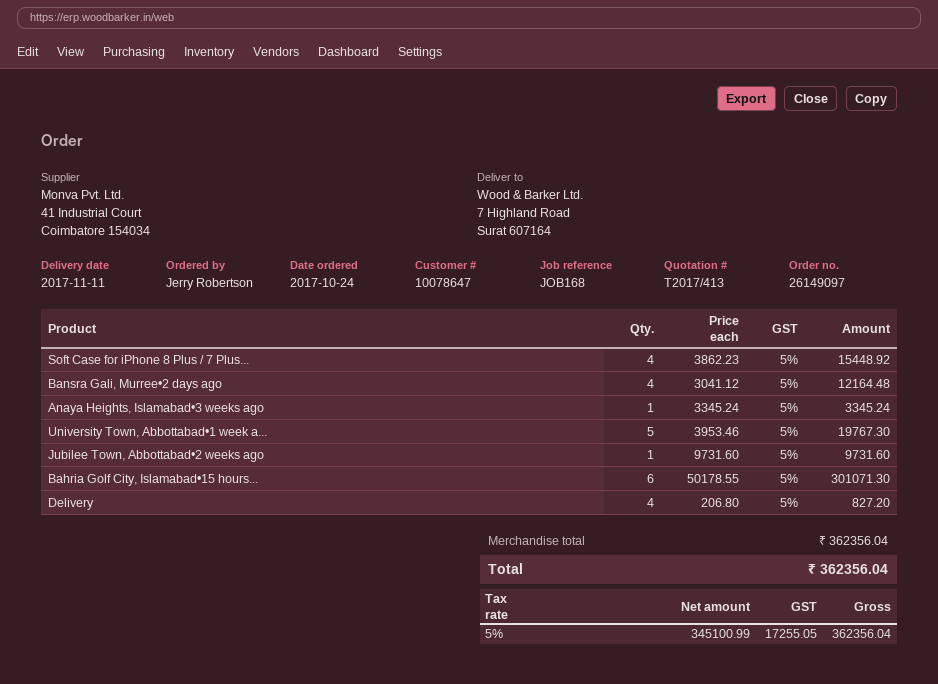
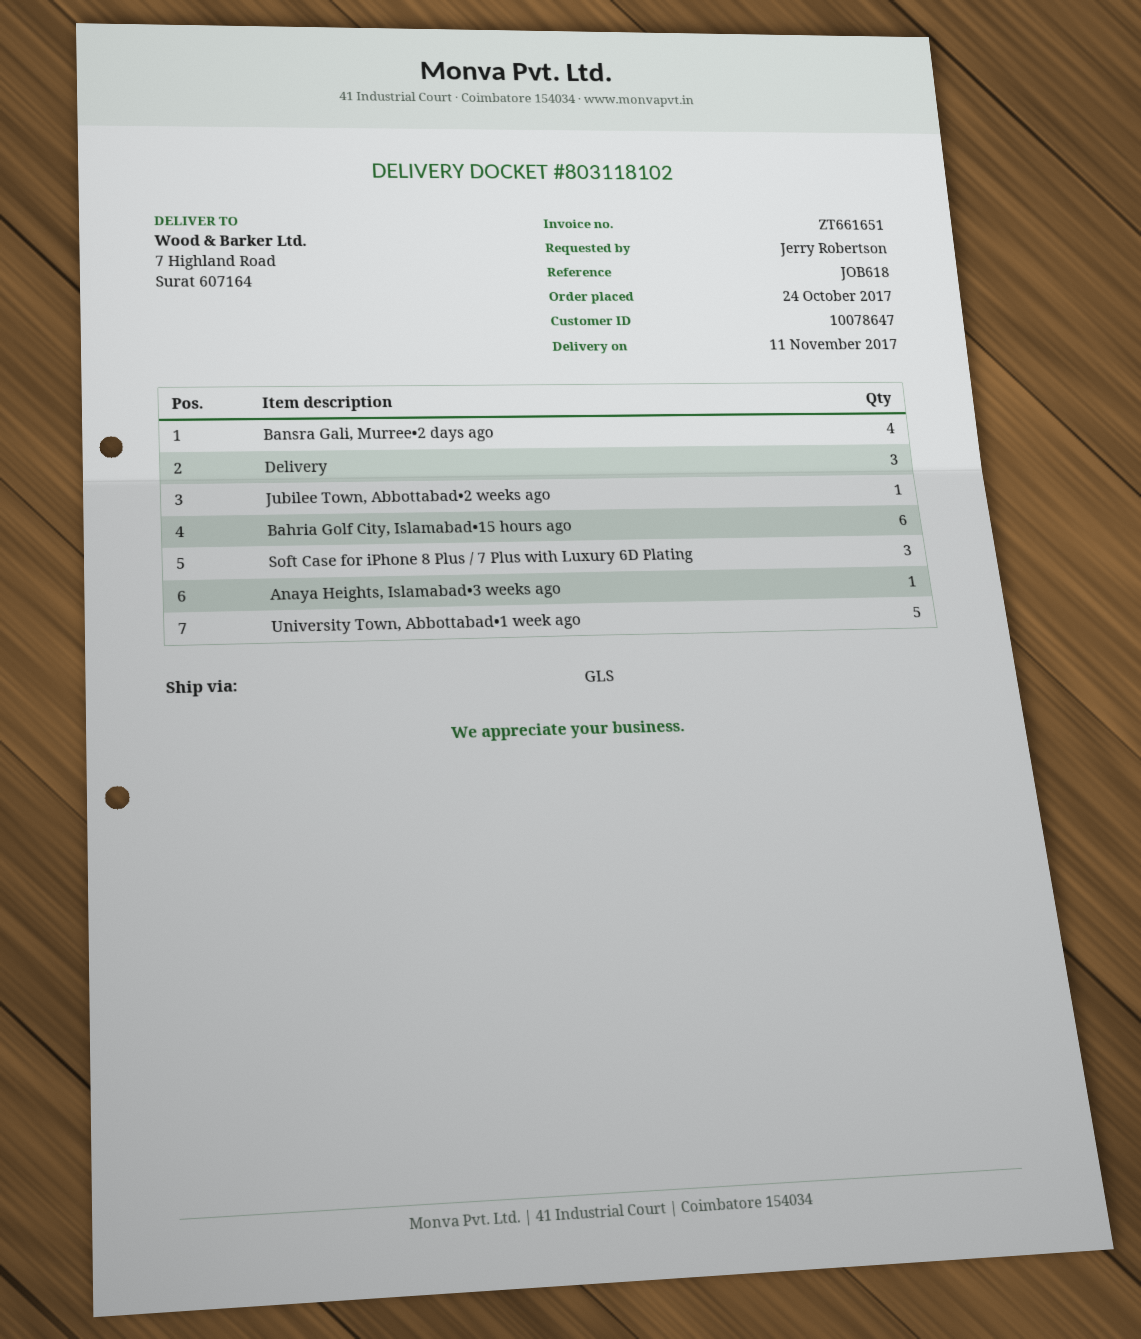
reference: JOB168 -> JOB618
Soft Case for iPhone 8 Plus / 7 Plus...: 4 -> 3
Delivery: 4 -> 3

